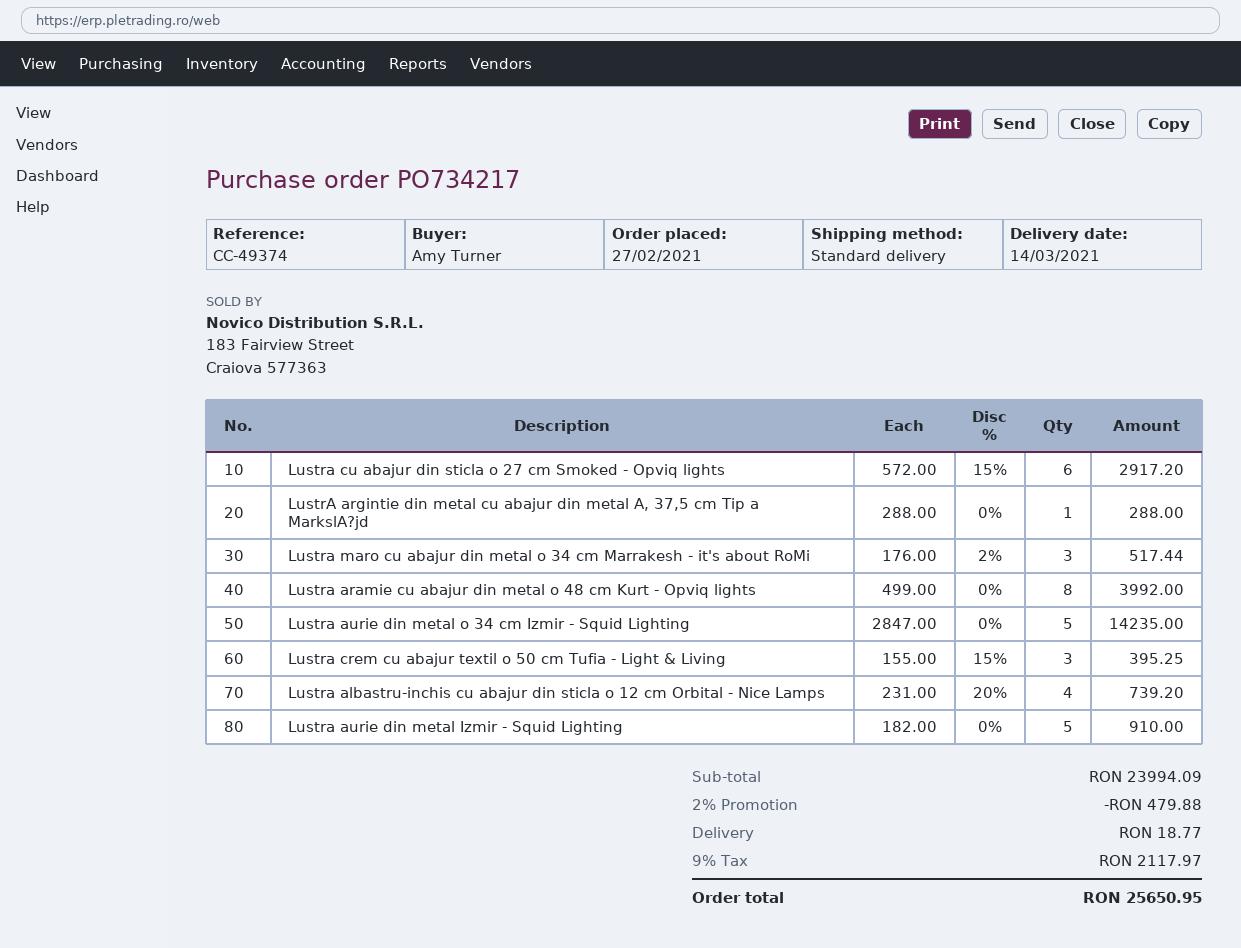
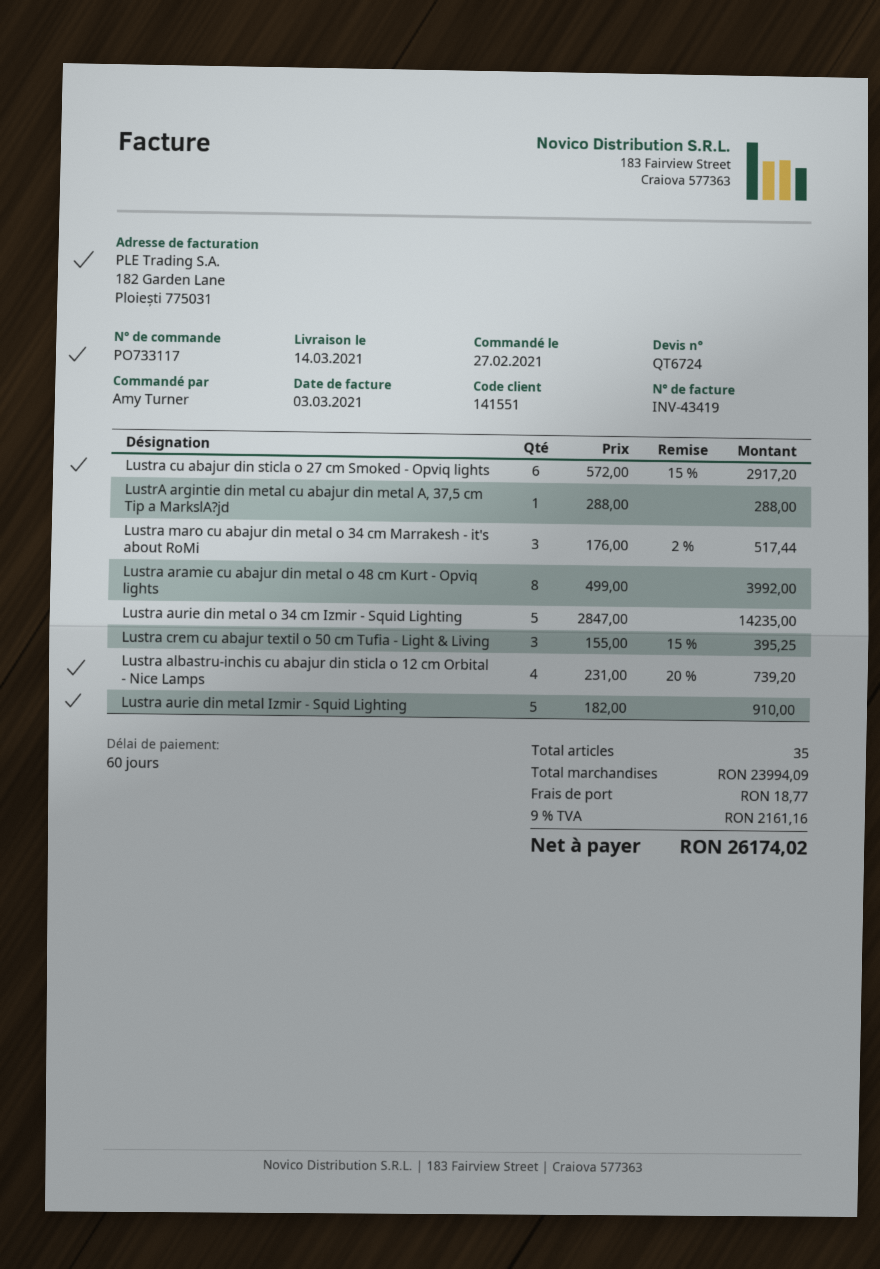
order number: PO734217 -> PO733117
discount: 2% = 479.88 -> none
tax: 9% = 2117.97 -> 9% = 2161.16
total: 25650.95 -> 26174.02

